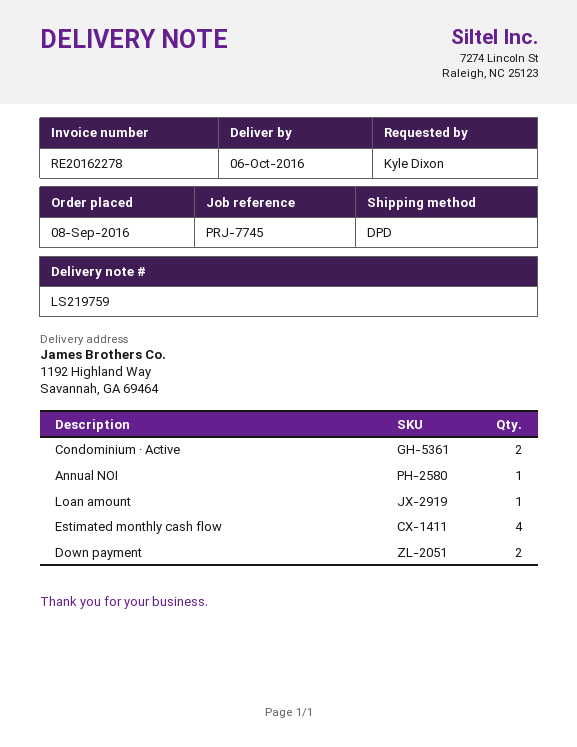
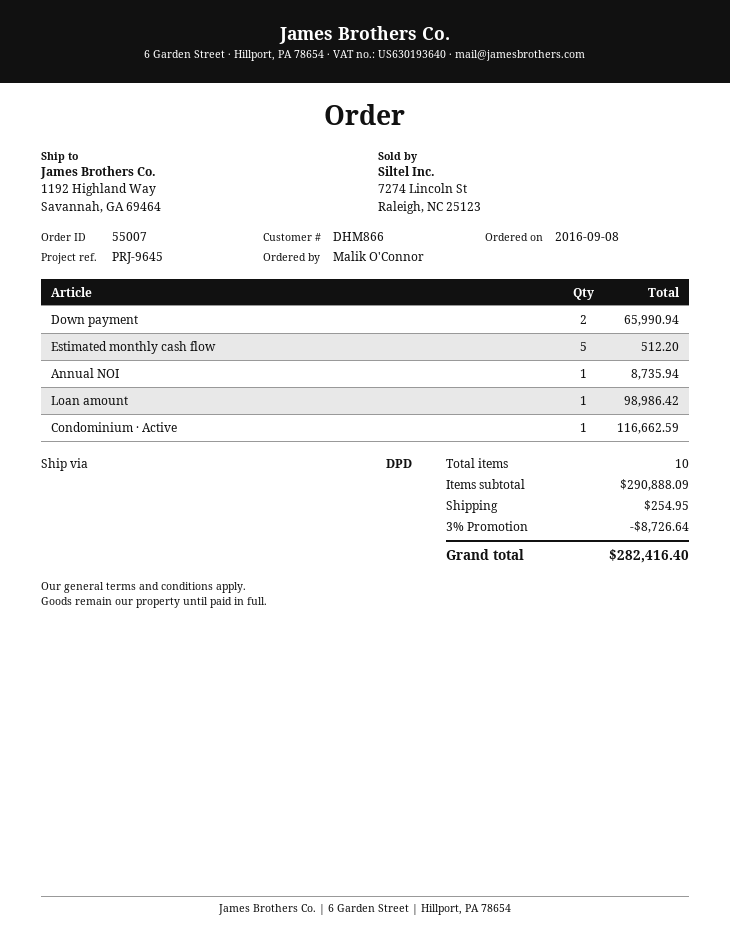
reference: PRJ-7745 -> PRJ-9645
ordered by: Kyle Dixon -> Malik O'Connor
Condominium · Active: 2 -> 1
Estimated monthly cash flow: 4 -> 5

